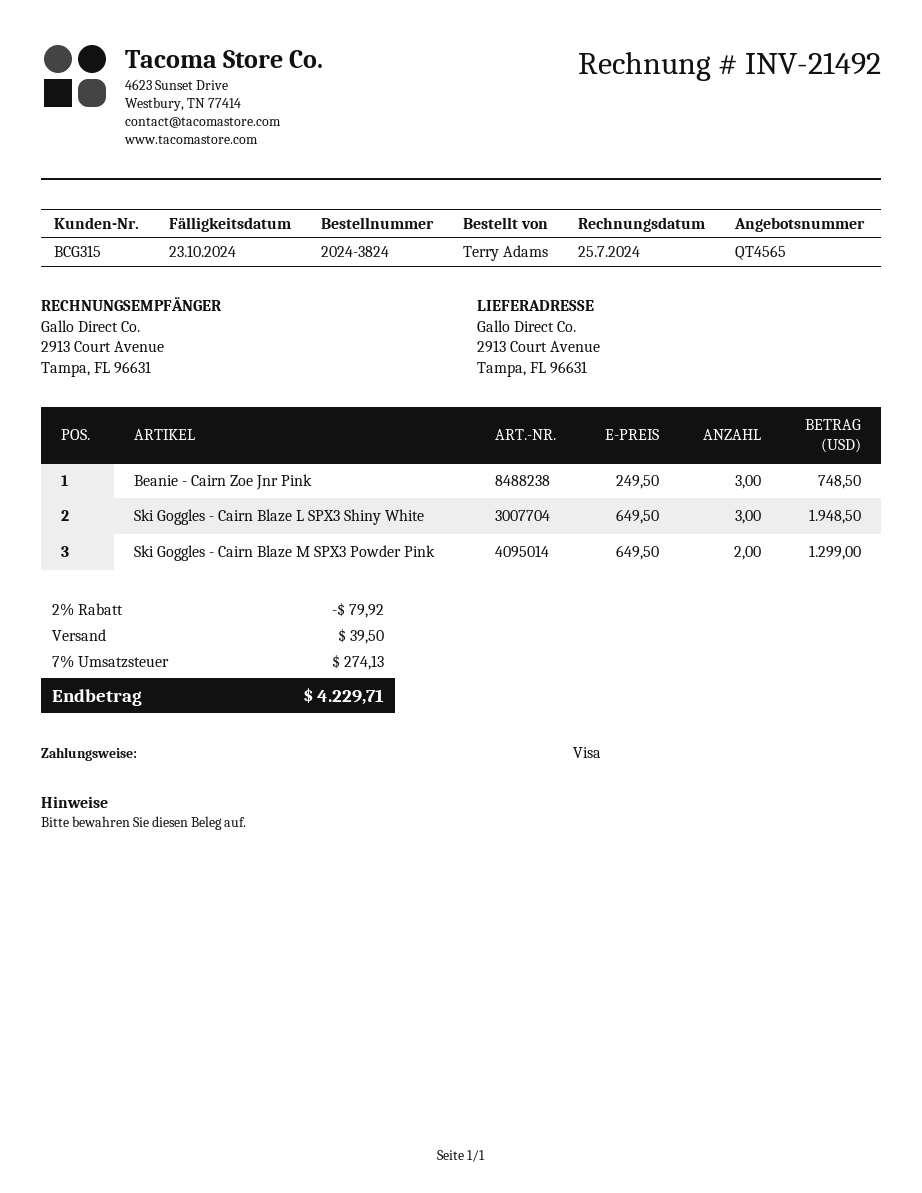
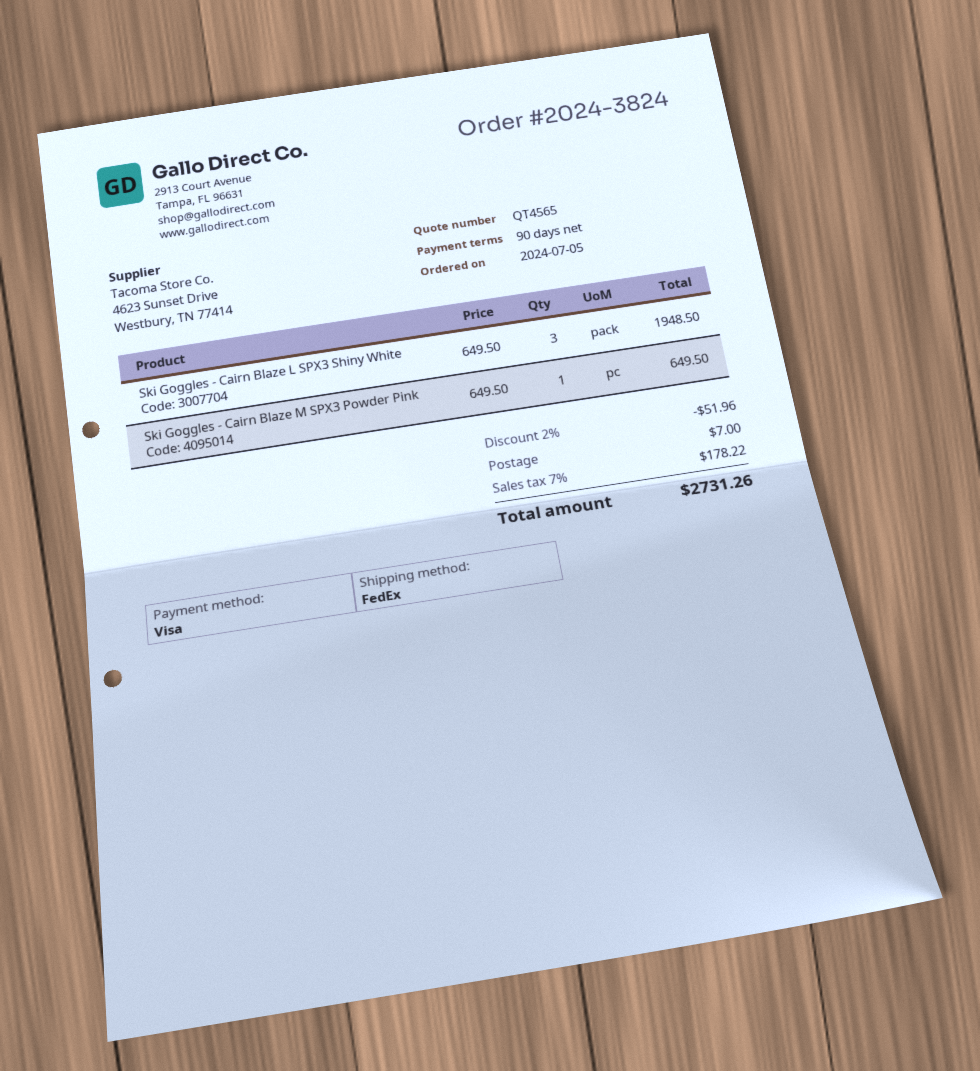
Beanie - Cairn Zoe Jnr Pink: 3 x 249.50 = 748.50 -> none
Ski Goggles - Cairn Blaze M SPX3 Powder Pink: 2 x 649.50 = 1299.00 -> 1 x 649.50 = 649.50
discount: 2% = 79.92 -> 2% = 51.96
shipping: 39.50 -> 7.00
tax: 7% = 274.13 -> 7% = 178.22
total: 4229.71 -> 2731.26

